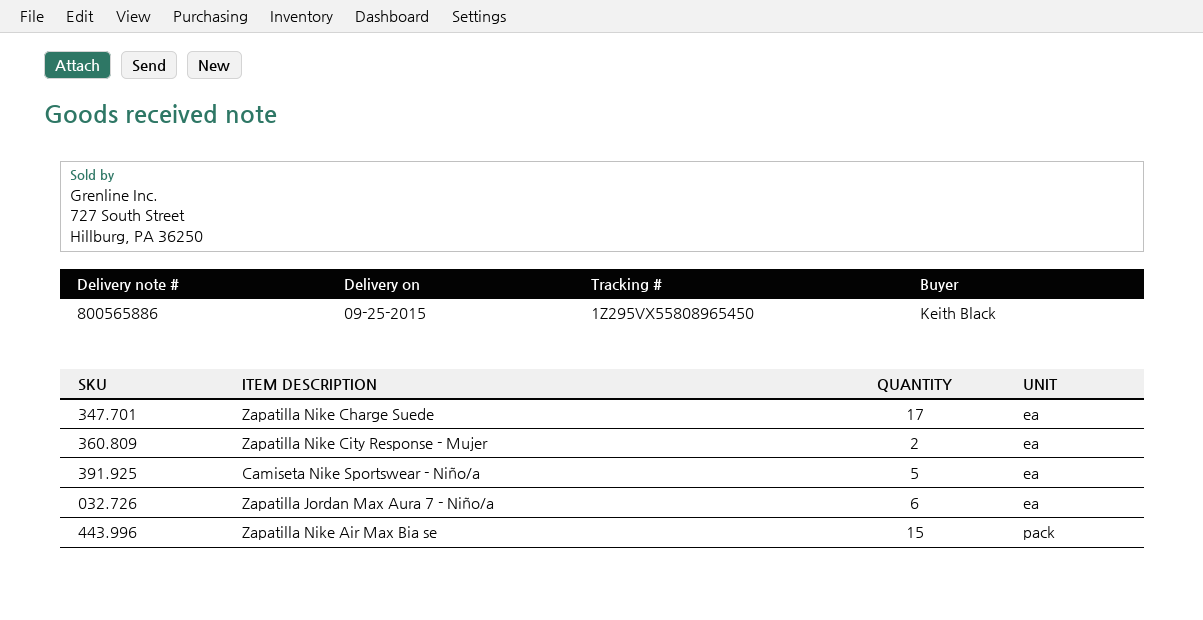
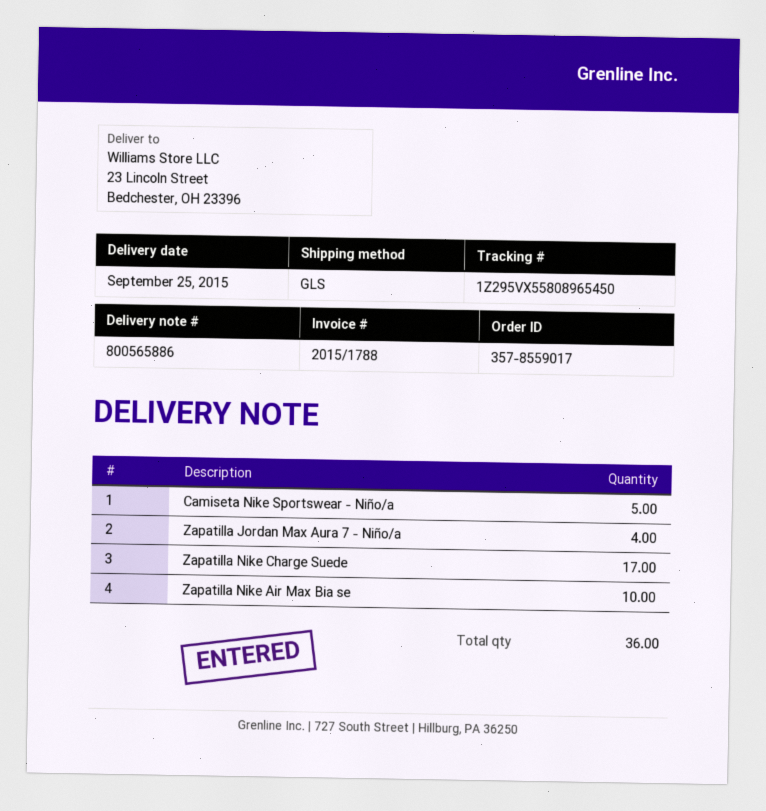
Zapatilla Nike City Response - Mujer: 2 -> none
Zapatilla Jordan Max Aura 7 - Niño/a: 6 -> 4
Zapatilla Nike Air Max Bia se: 15 -> 10

